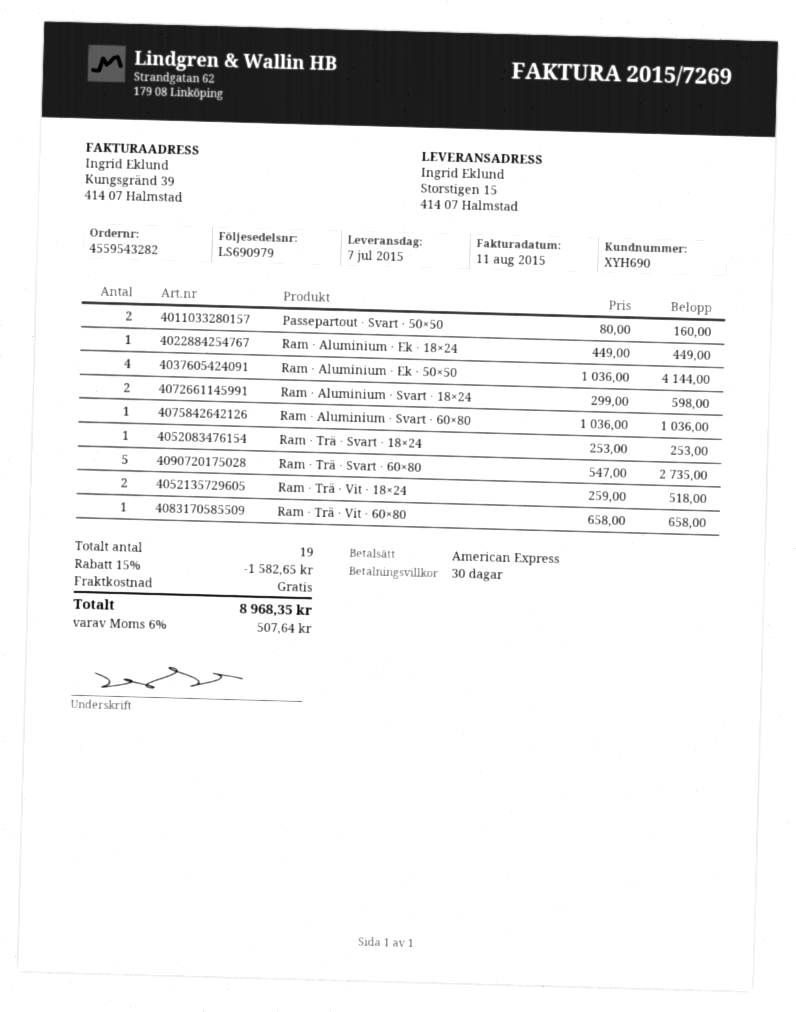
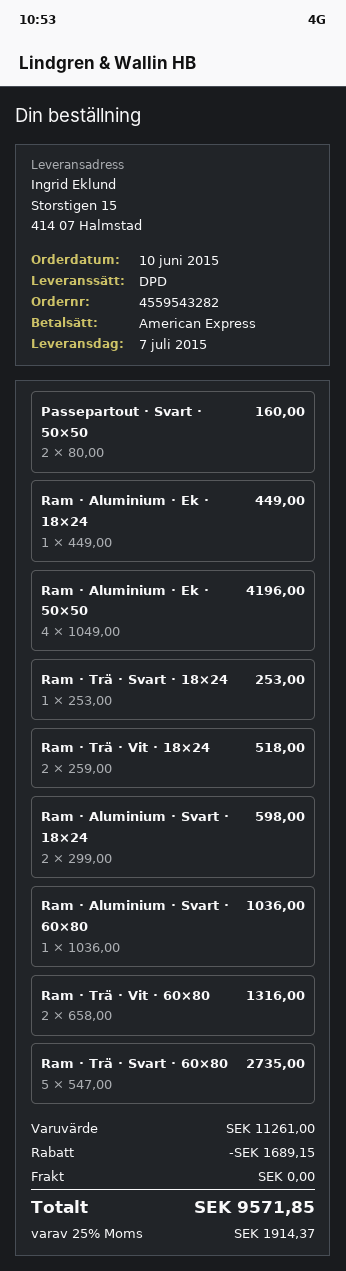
Ram · Aluminium · Ek · 50×50: 4 x 1036.00 = 4144.00 -> 4 x 1049.00 = 4196.00
Ram · Trä · Vit · 60×80: 1 x 658.00 = 658.00 -> 2 x 658.00 = 1316.00
discount: 1582.65 -> 1689.15
tax: 6% = 507.64 -> 25% = 1914.37
total: 8968.35 -> 9571.85

